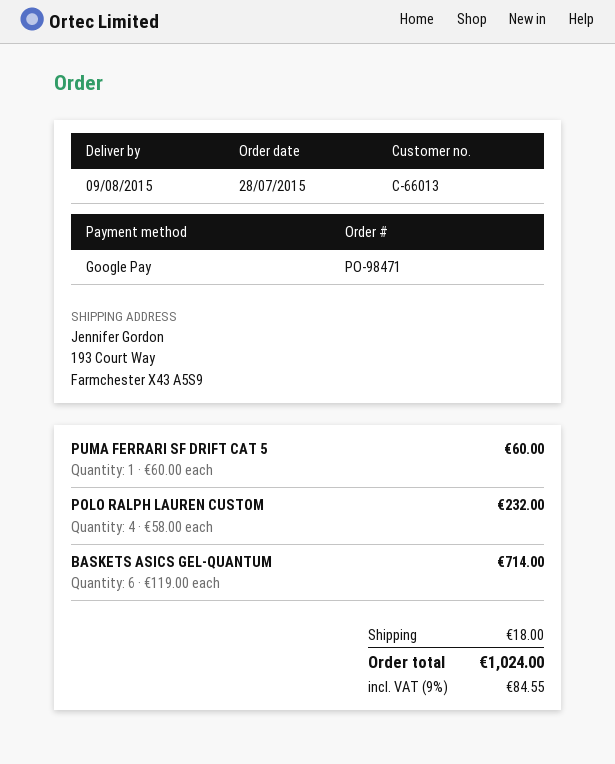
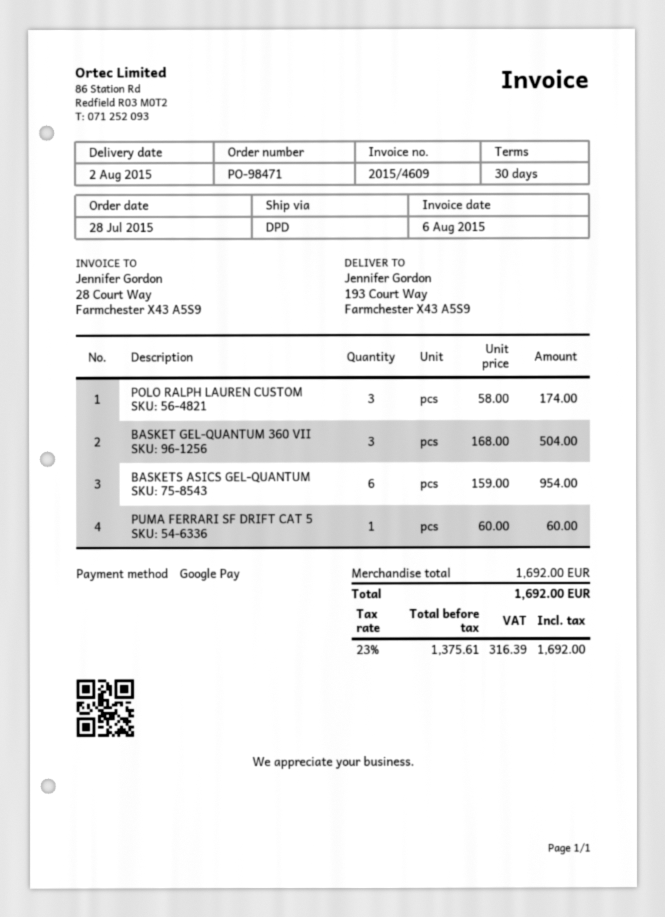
delivery date: 2015-08-09 -> 2015-08-02
POLO RALPH LAUREN CUSTOM: 4 x 58.00 = 232.00 -> 3 x 58.00 = 174.00
BASKETS ASICS GEL-QUANTUM: 6 x 119.00 = 714.00 -> 6 x 159.00 = 954.00
BASKET GEL-QUANTUM 360 VII: none -> 3 x 168.00 = 504.00
shipping: 18.00 -> none
tax: 9% = 84.55 -> 23% = 316.39
total: 1024.00 -> 1692.00

